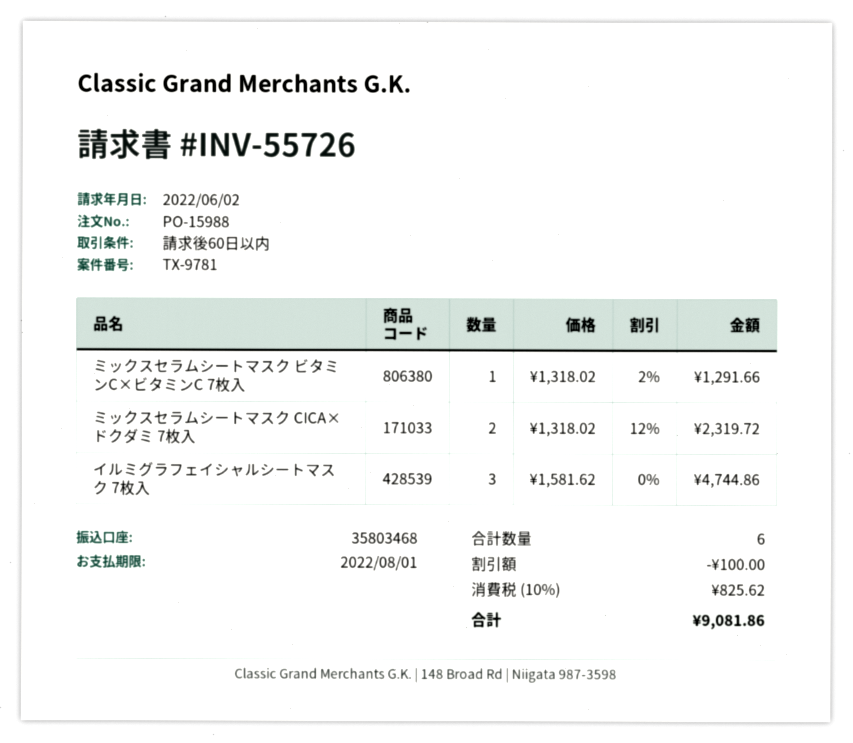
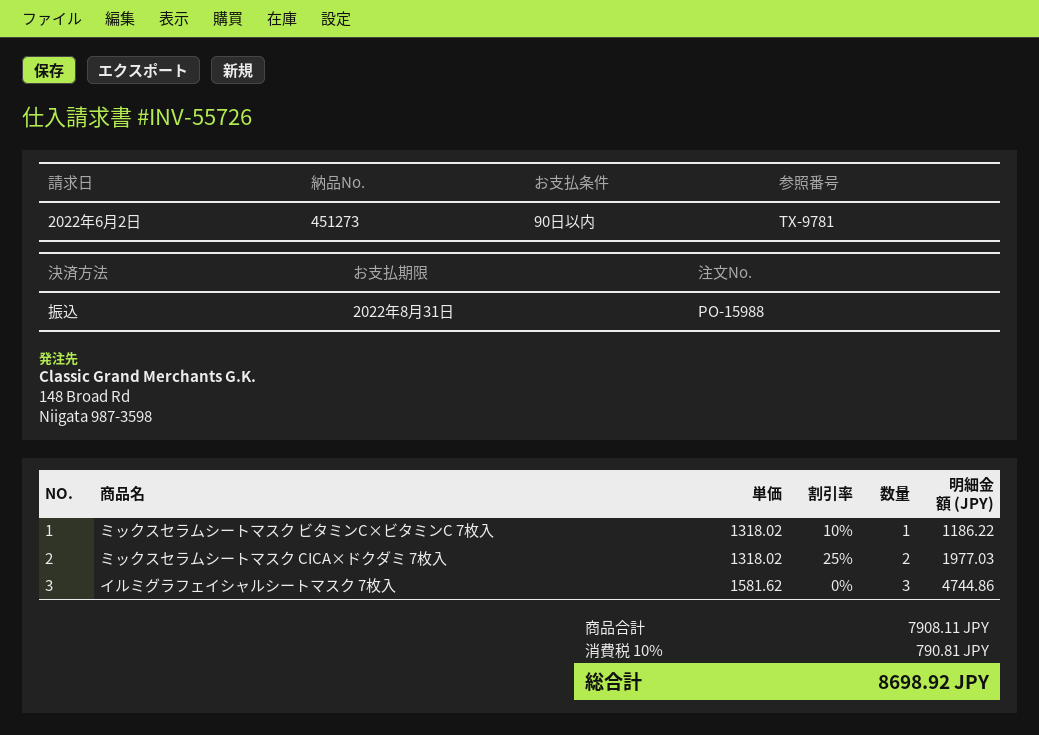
payment terms: 60 days -> 90 days
due date: 2022-08-01 -> 2022-08-31
ミックスセラムシートマスク ビタミンC×ビタミンC 7枚入: 1 x 1318.02 - 2% = 1291.66 -> 1 x 1318.02 - 10% = 1186.22
ミックスセラムシートマスク CICA×ドクダミ 7枚入: 2 x 1318.02 - 12% = 2319.72 -> 2 x 1318.02 - 25% = 1977.03
discount: 100.00 -> none
tax: 10% = 825.62 -> 10% = 790.81
total: 9081.86 -> 8698.92

